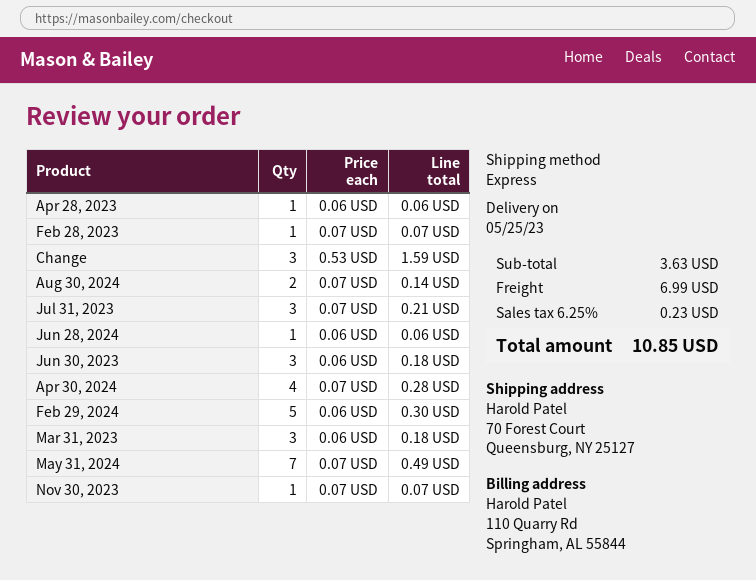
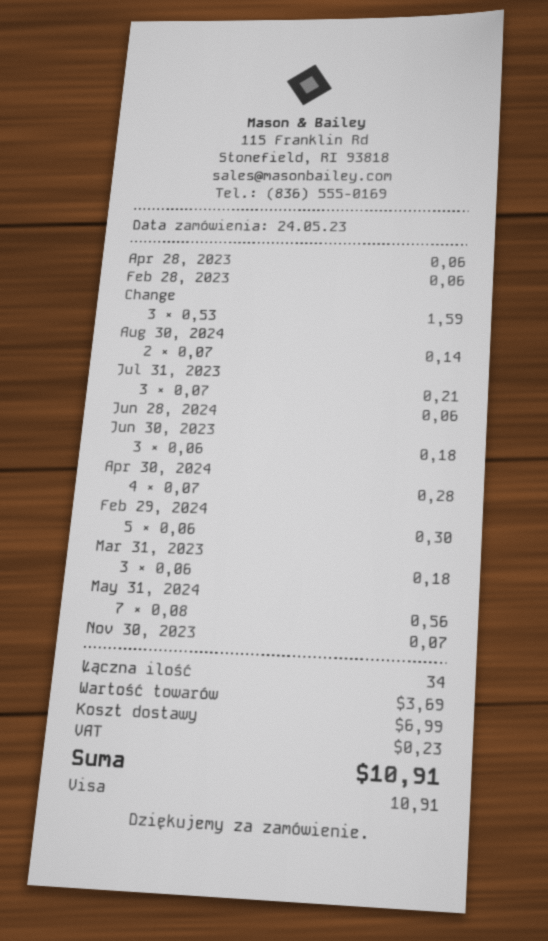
Feb 28, 2023: 1 x 0.07 = 0.07 -> 1 x 0.06 = 0.06
May 31, 2024: 7 x 0.07 = 0.49 -> 7 x 0.08 = 0.56
subtotal: 3.63 -> 3.69
total: 10.85 -> 10.91

